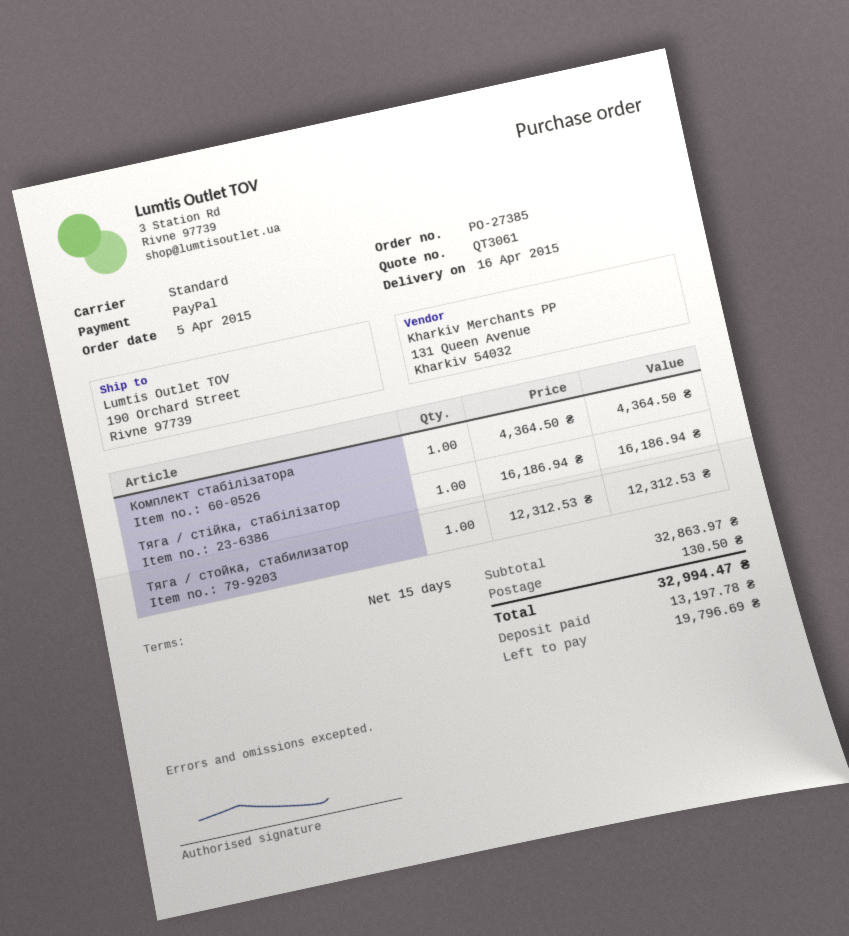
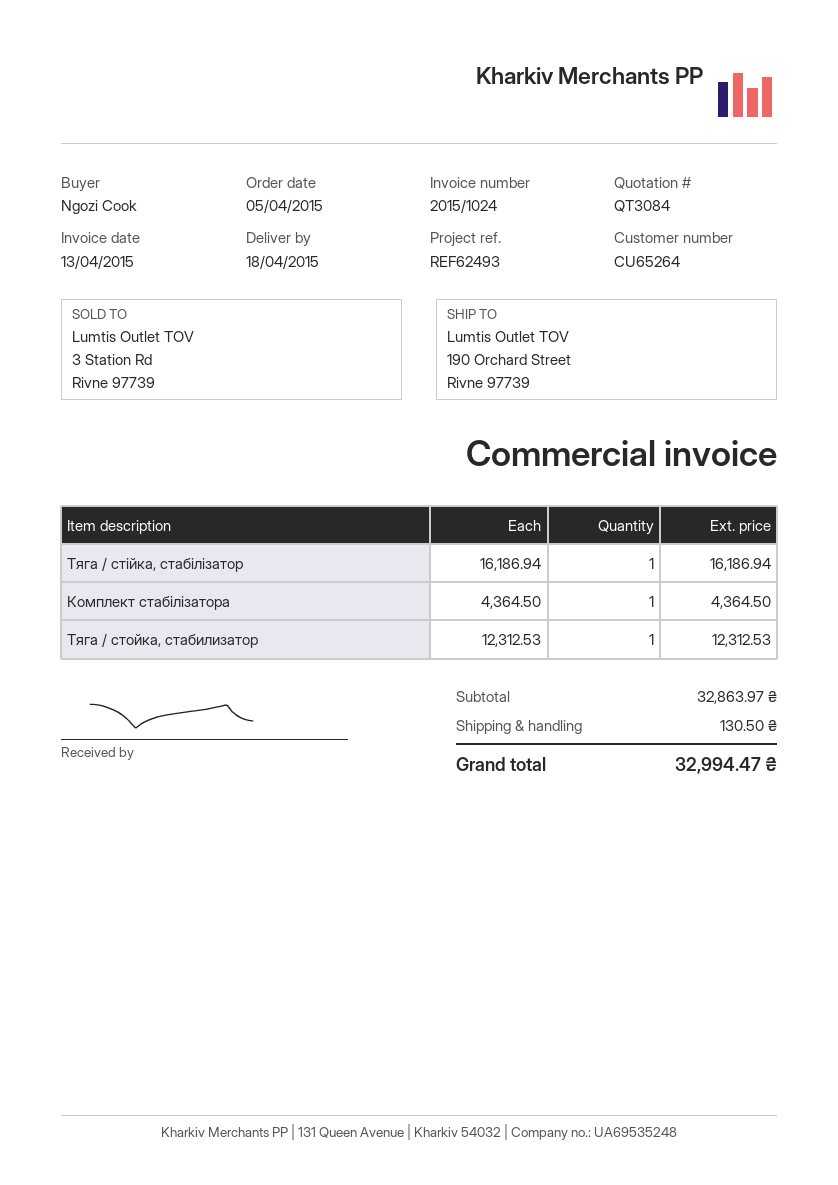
quote number: QT3061 -> QT3084
delivery date: 2015-04-16 -> 2015-04-18

